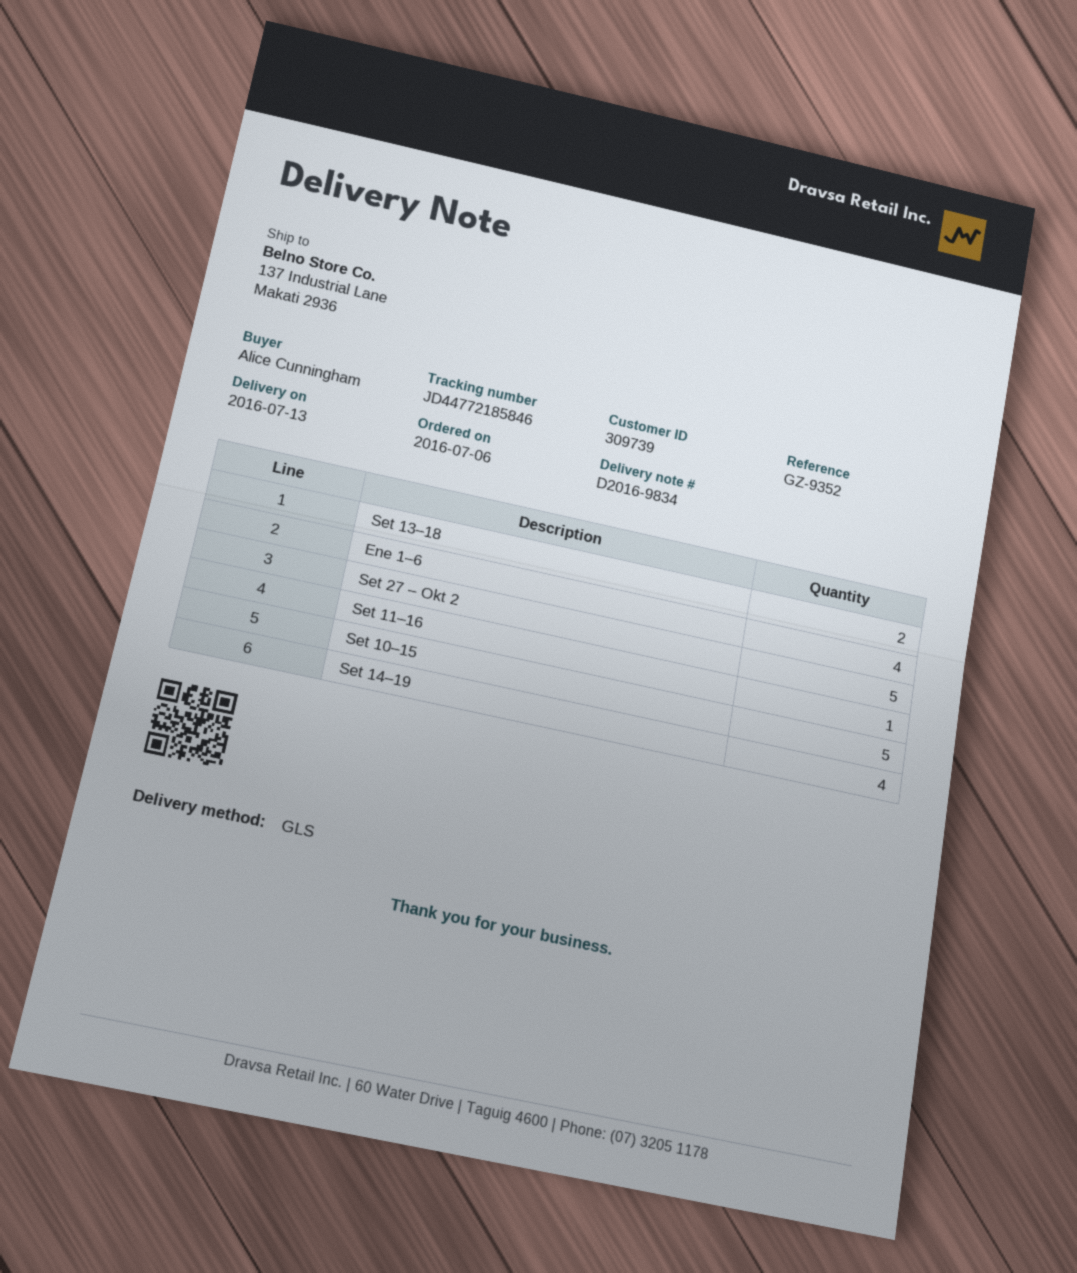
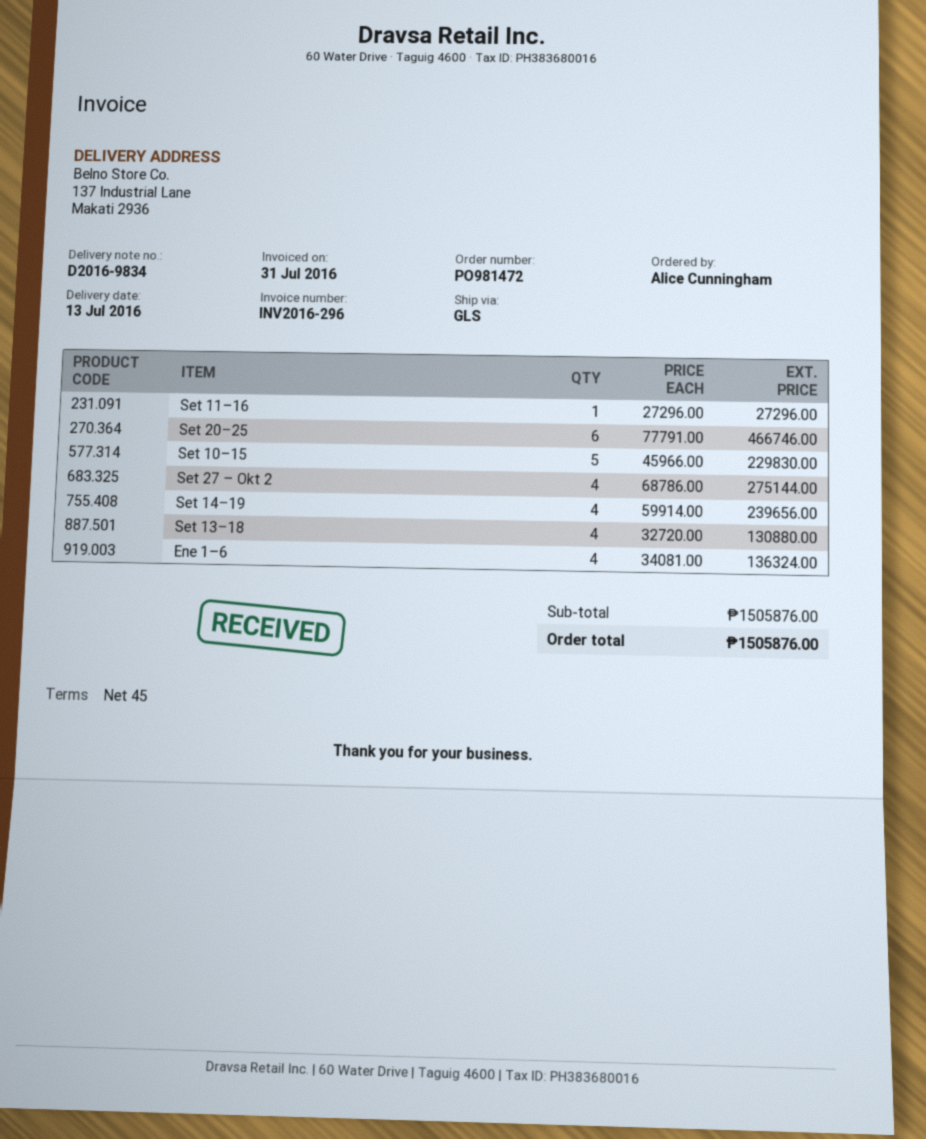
Set 13–18: 2 -> 4
Set 27 – Okt 2: 5 -> 4
Set 20–25: none -> 6

